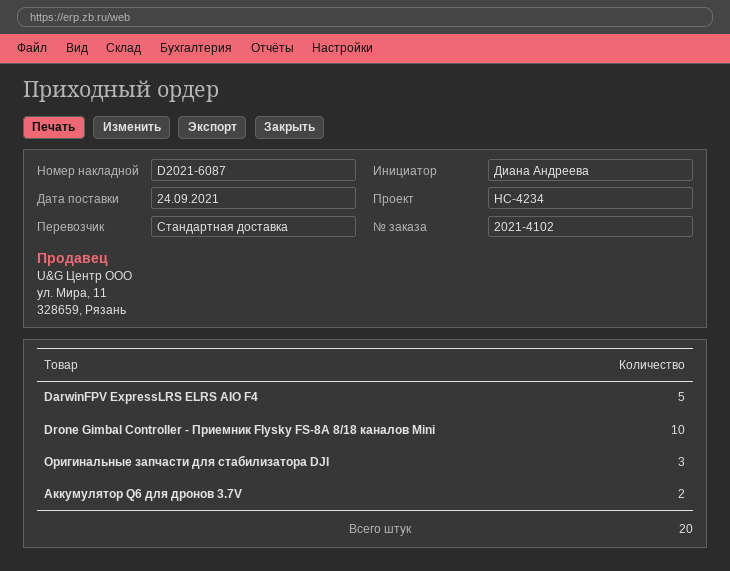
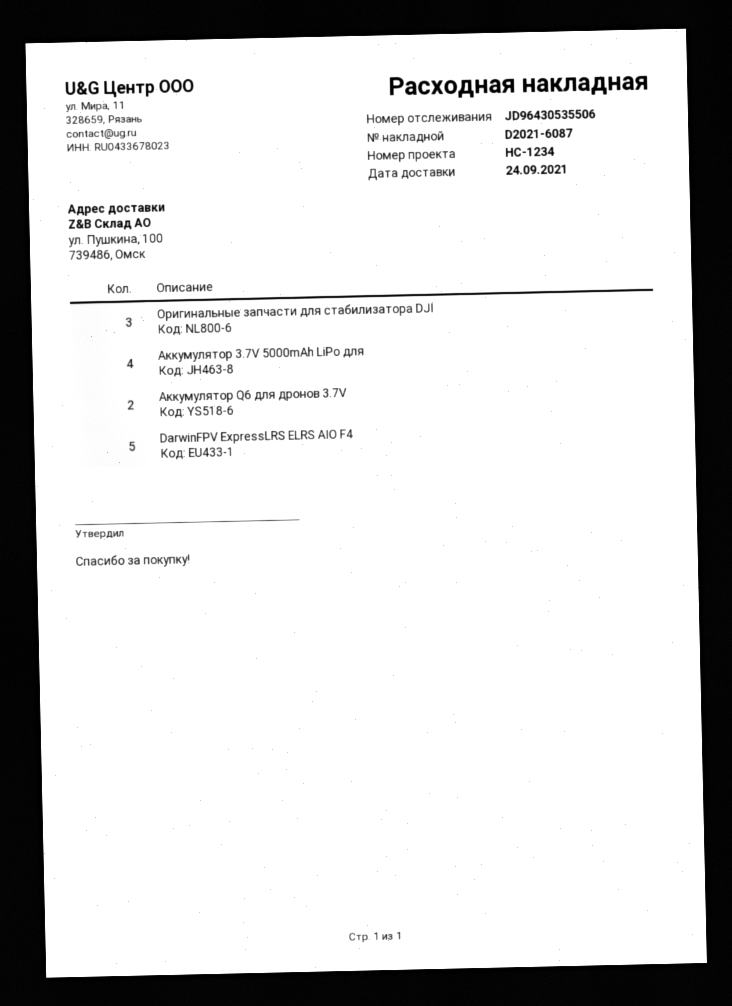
reference: HC-4234 -> HC-1234
Drone Gimbal Controller - Приемник Flysky FS-8A 8/18 каналов Mini: 10 -> none
Аккумулятор 3.7V 5000mAh LiPo для: none -> 4

